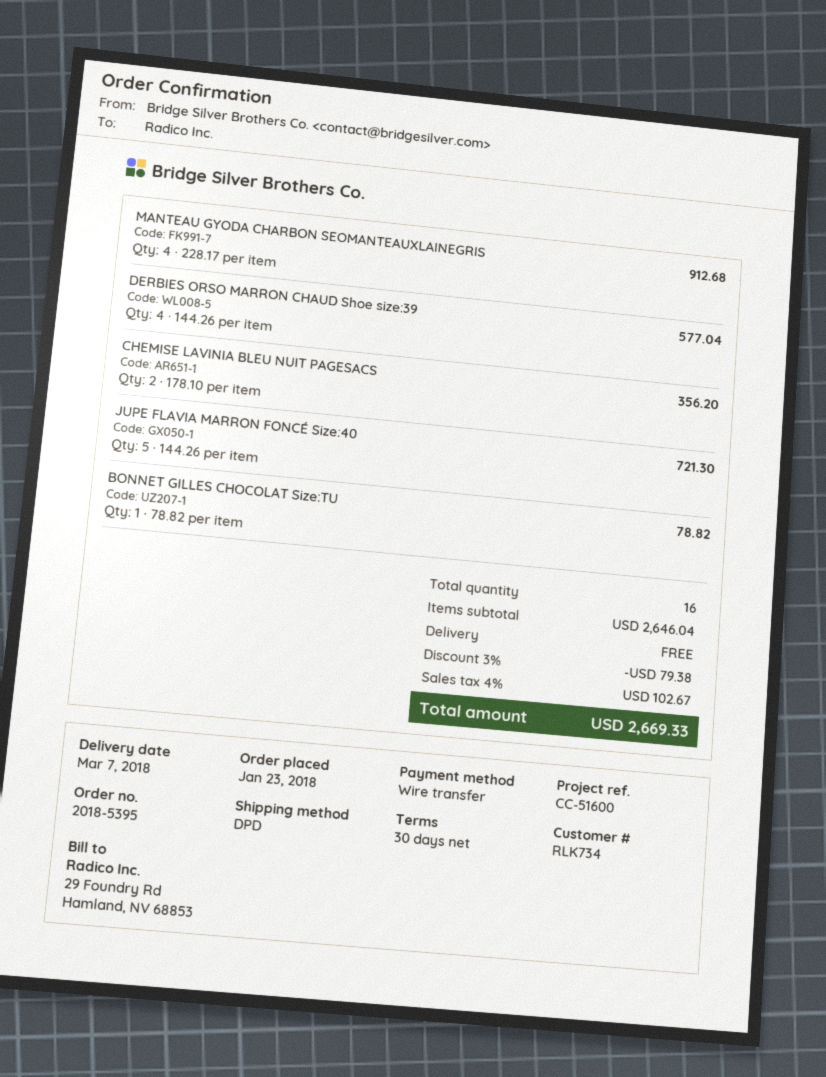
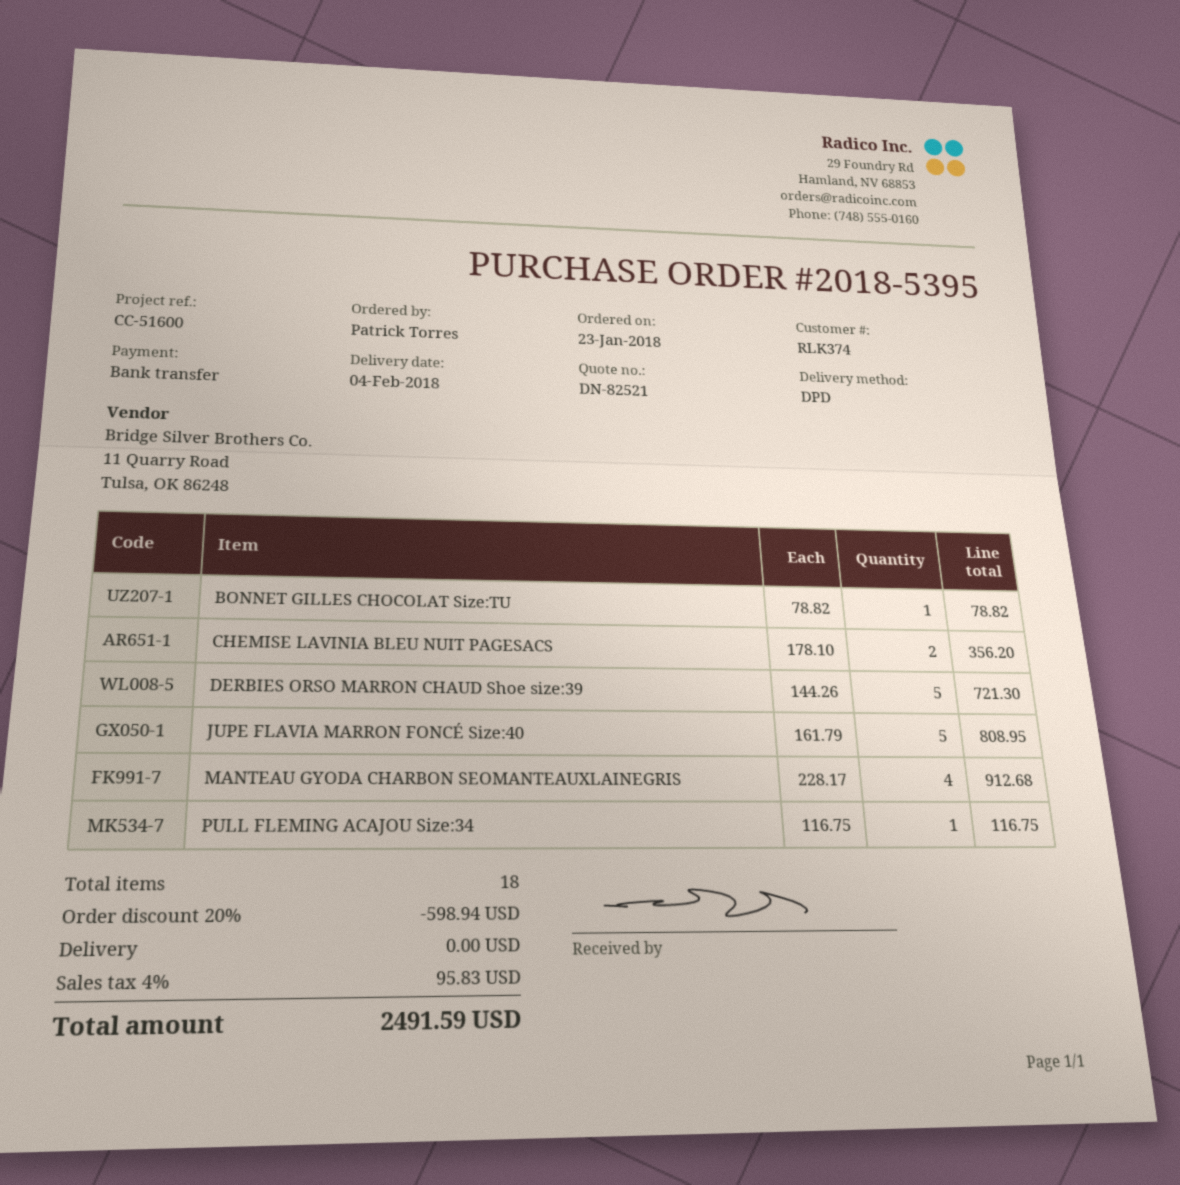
delivery date: 2018-03-07 -> 2018-02-04
customer number: RLK734 -> RLK374
DERBIES ORSO MARRON CHAUD Shoe size:39: 4 x 144.26 = 577.04 -> 5 x 144.26 = 721.30
JUPE FLAVIA MARRON FONCÉ Size:40: 5 x 144.26 = 721.30 -> 5 x 161.79 = 808.95
PULL FLEMING ACAJOU Size:34: none -> 1 x 116.75 = 116.75
total quantity: 16 -> 18
discount: 3% = 79.38 -> 20% = 598.94
tax: 4% = 102.67 -> 4% = 95.83
total: 2669.33 -> 2491.59

